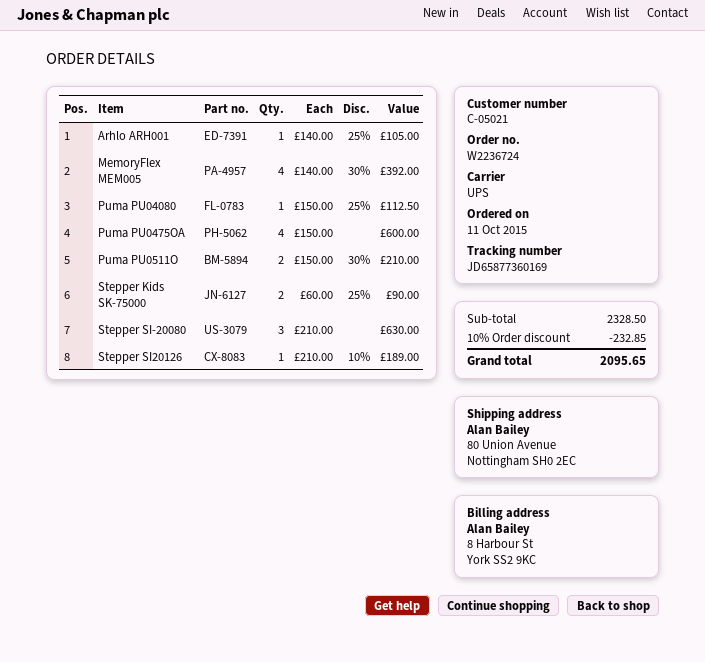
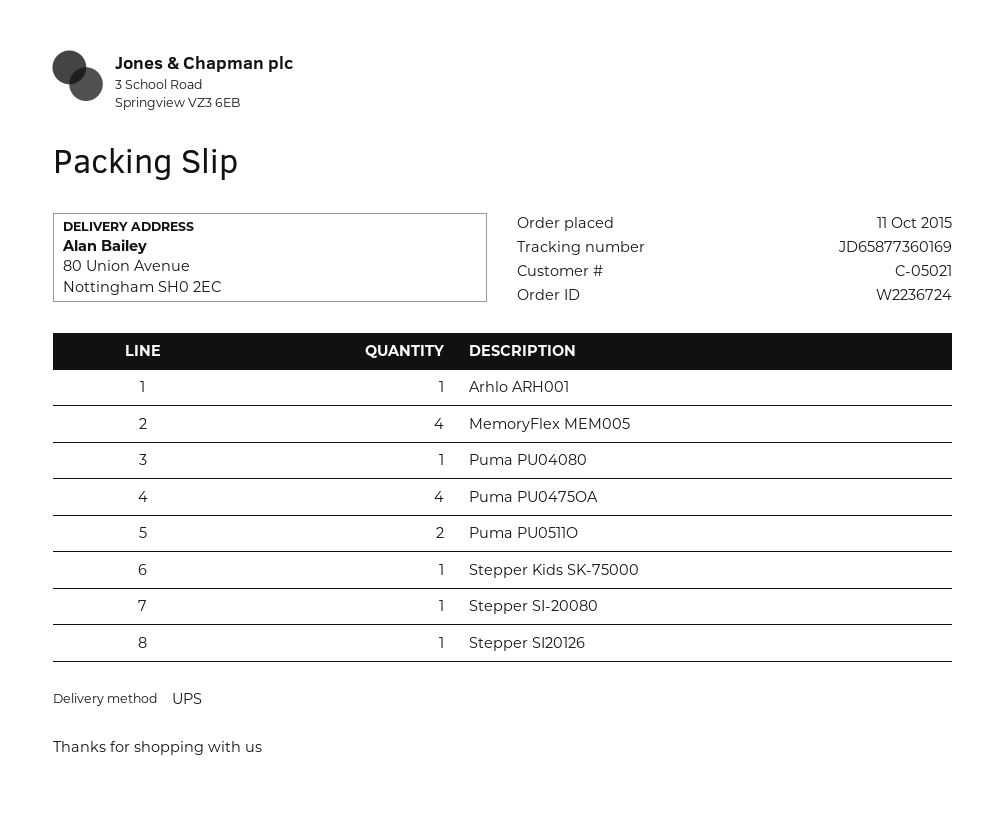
Stepper Kids SK-75000: 2 -> 1
Stepper SI-20080: 3 -> 1

